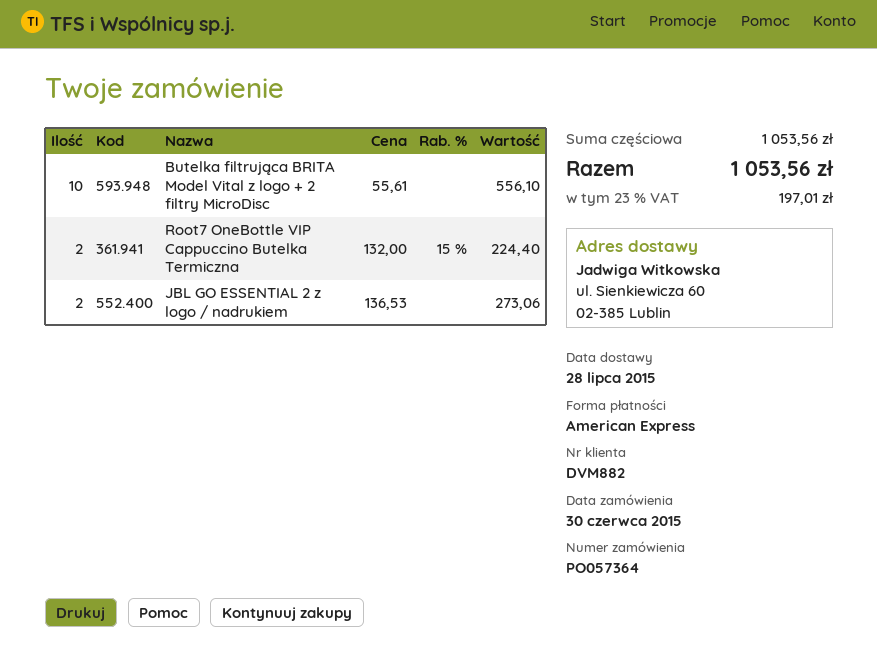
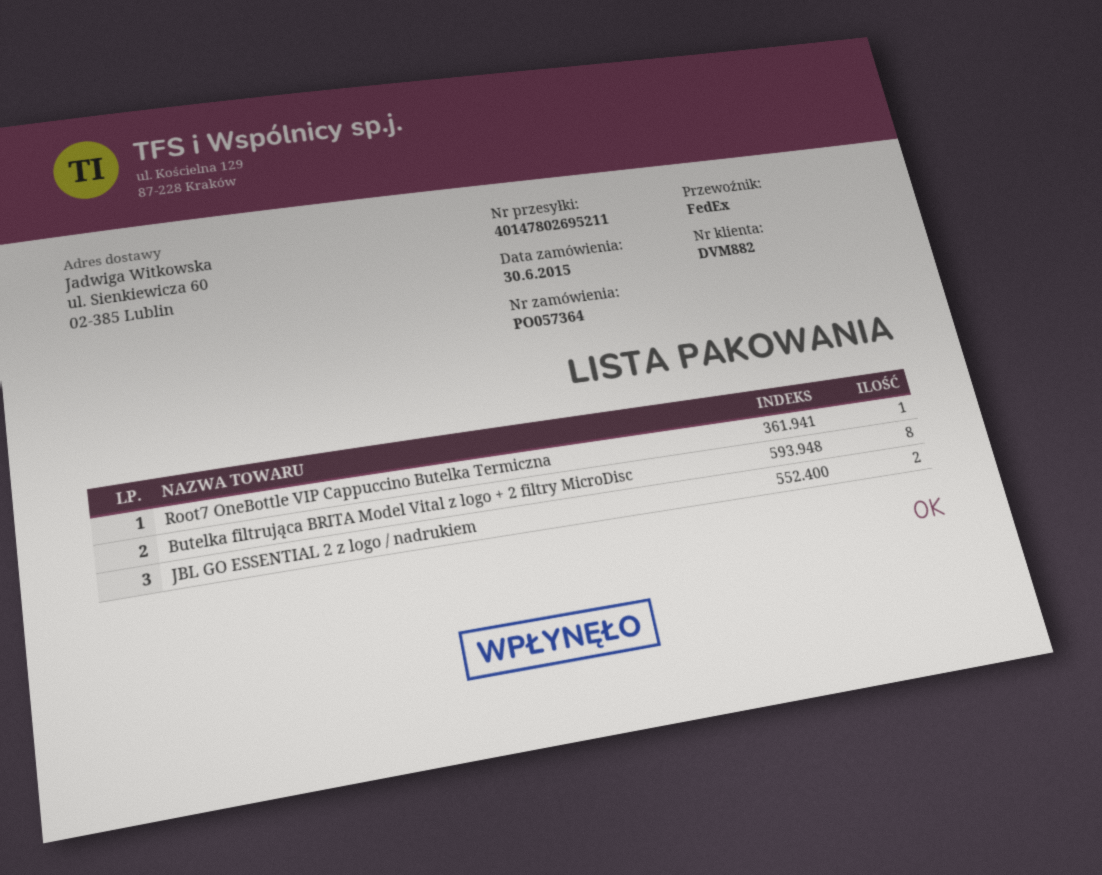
Butelka filtrująca BRITA Model Vital z logo + 2 filtry MicroDisc: 10 -> 8
Root7 OneBottle VIP Cappuccino Butelka Termiczna: 2 -> 1

